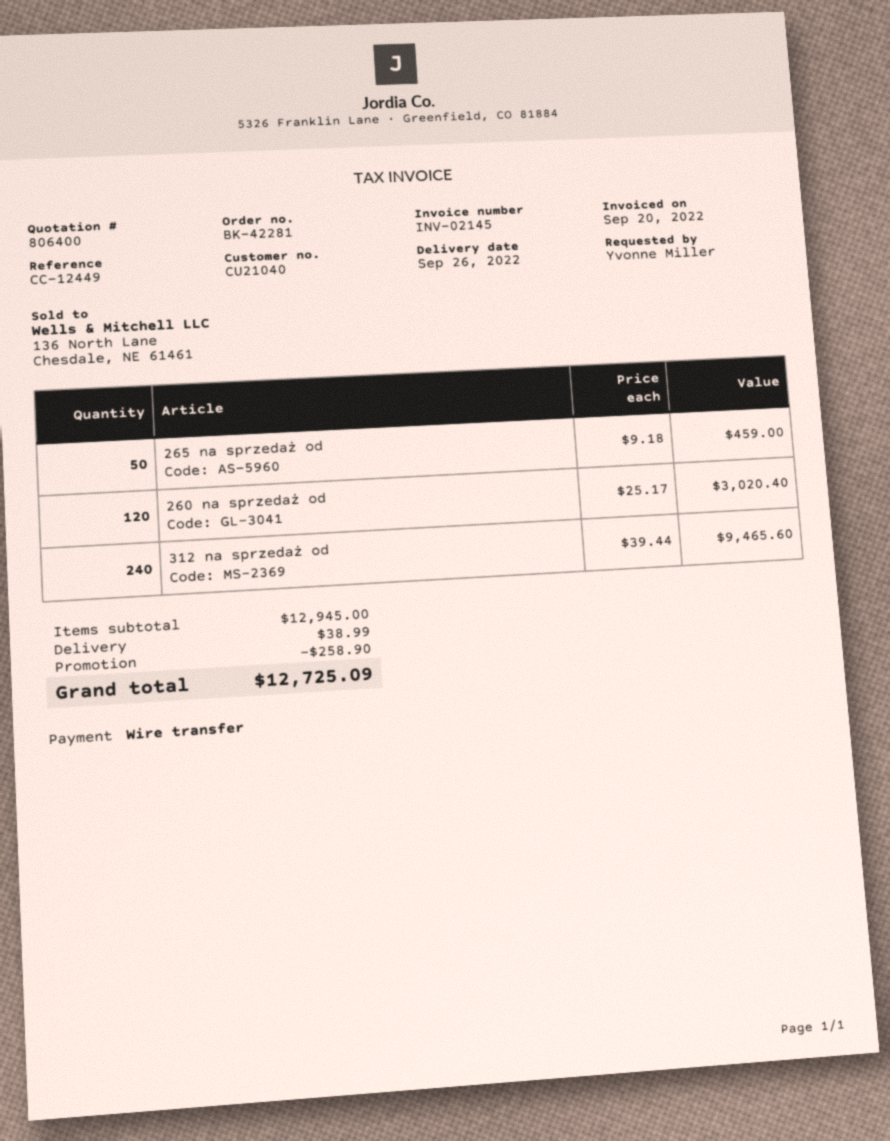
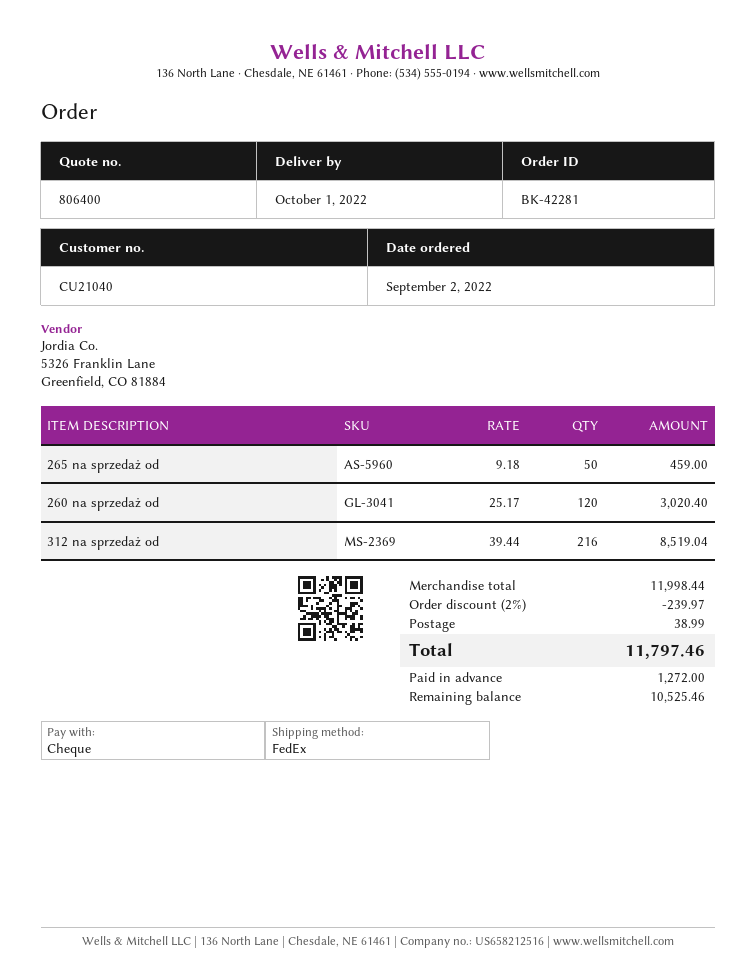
delivery date: 2022-09-26 -> 2022-10-01
payment method: bank transfer -> cheque
312 na sprzedaż od: 240 x 39.44 = 9465.60 -> 216 x 39.44 = 8519.04
subtotal: 12945.00 -> 11998.44
discount: 258.90 -> 239.97
total: 12725.09 -> 11797.46

